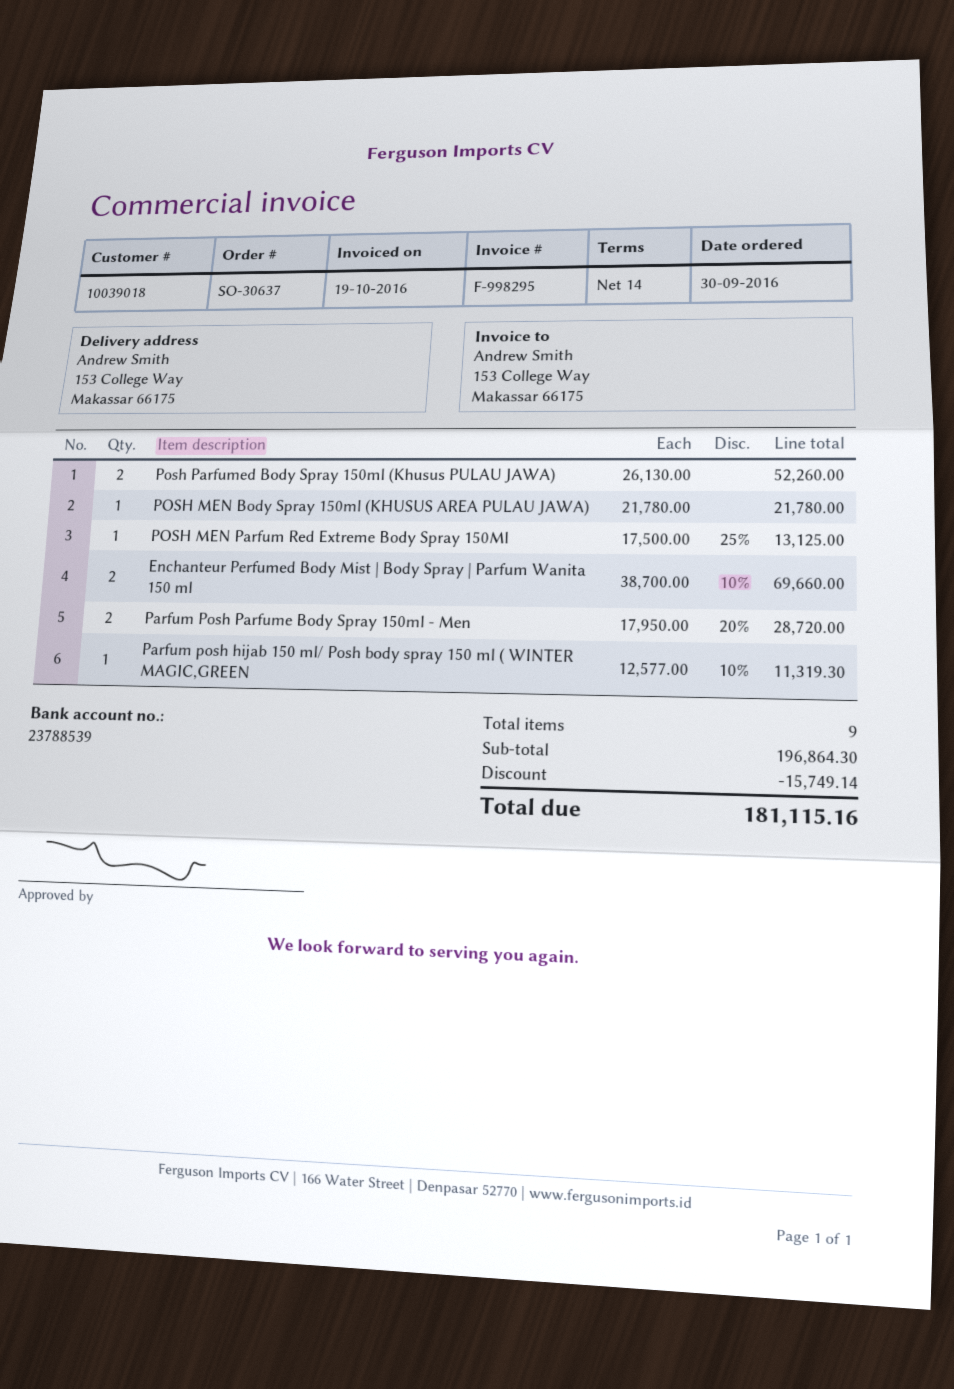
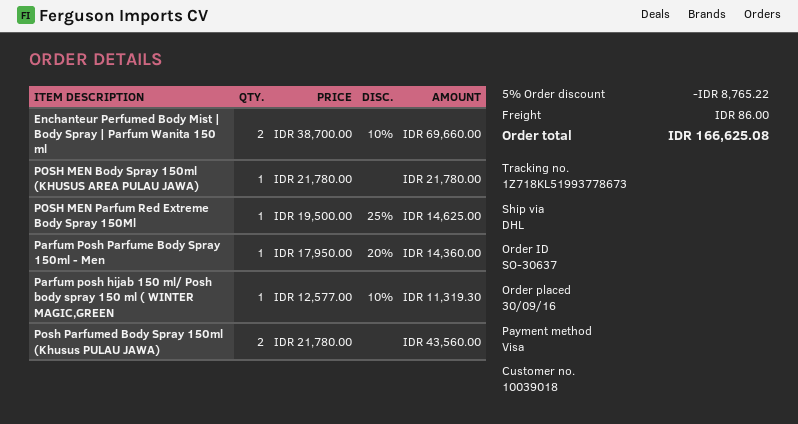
Posh Parfumed Body Spray 150ml (Khusus PULAU JAWA): 2 x 26130.00 = 52260.00 -> 2 x 21780.00 = 43560.00
POSH MEN Parfum Red Extreme Body Spray 150Ml: 1 x 17500.00 - 25% = 13125.00 -> 1 x 19500.00 - 25% = 14625.00
Parfum Posh Parfume Body Spray 150ml - Men: 2 x 17950.00 - 20% = 28720.00 -> 1 x 17950.00 - 20% = 14360.00
discount: 15749.14 -> 8765.22
shipping: none -> 86.00
total: 181115.16 -> 166625.08

